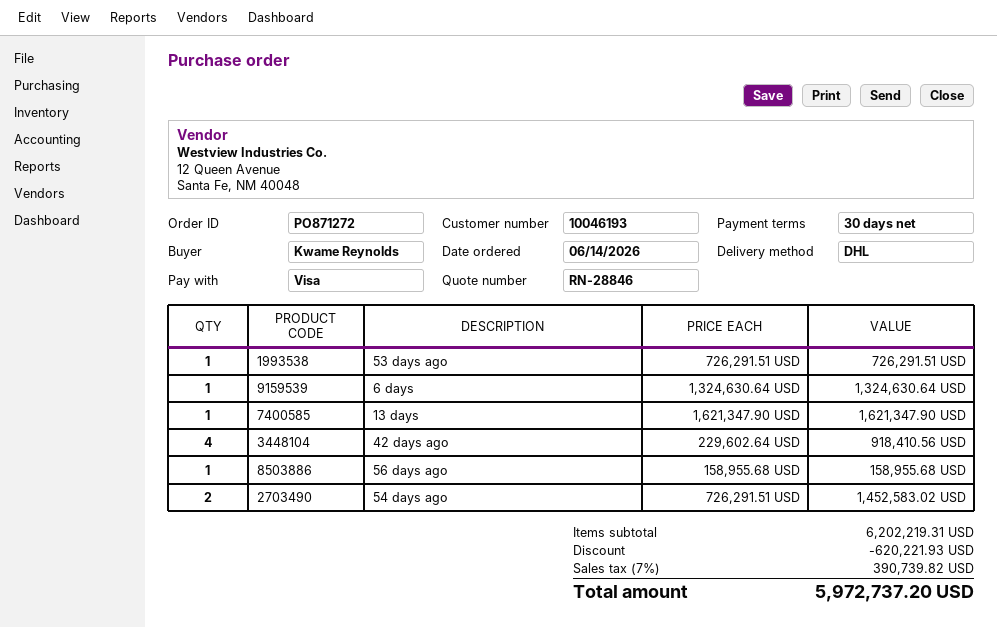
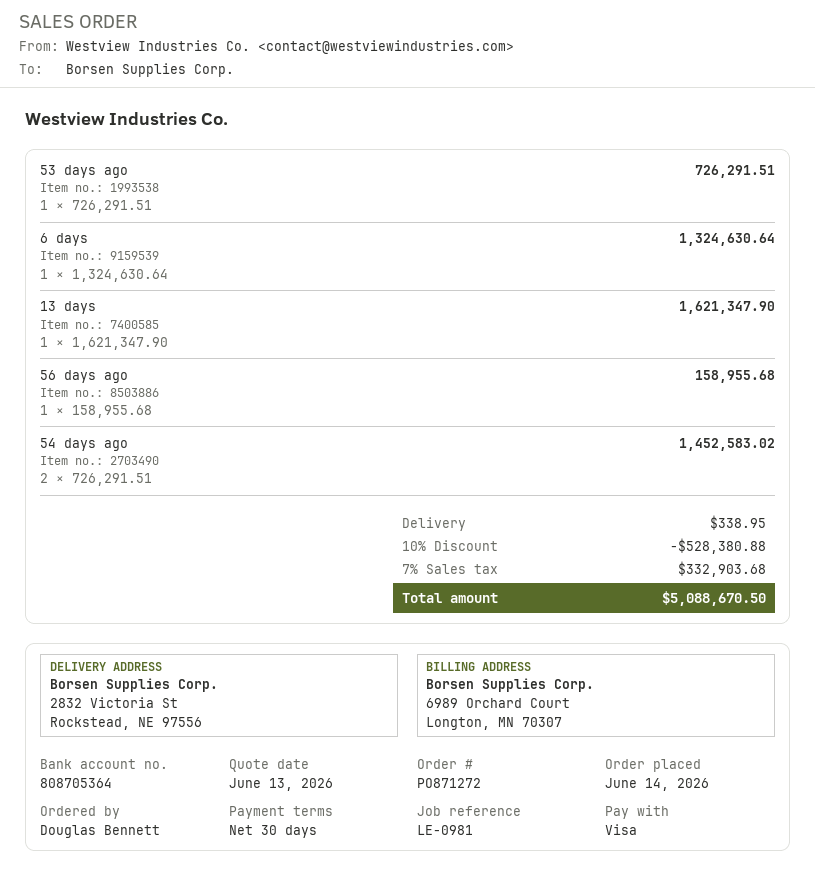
ordered by: Kwame Reynolds -> Douglas Bennett
42 days ago: 4 x 229602.64 = 918410.56 -> none
discount: 620221.93 -> 528380.88
shipping: none -> 338.95
tax: 7% = 390739.82 -> 7% = 332903.68
total: 5972737.20 -> 5088670.50

